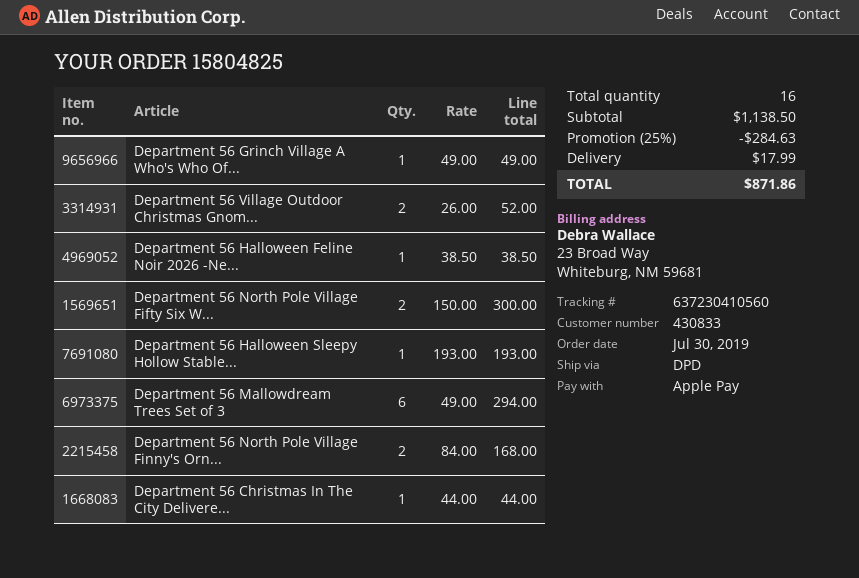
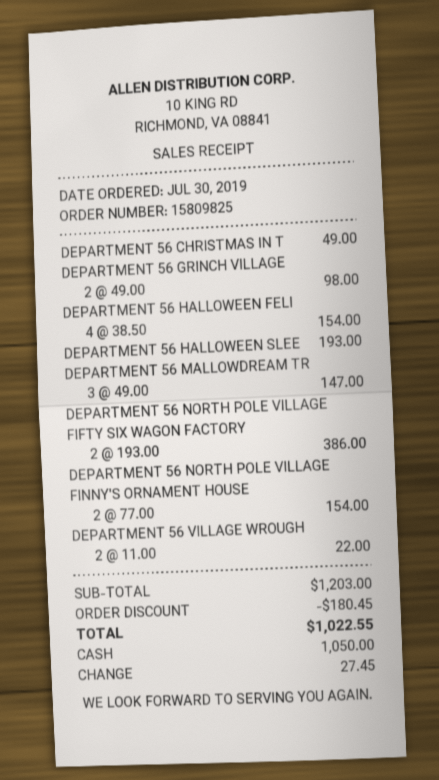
order number: 15804825 -> 15809825
payment method: Apple Pay -> cash
Department 56 Grinch Village A Who's Who Of...: 1 x 49.00 = 49.00 -> 2 x 49.00 = 98.00
Department 56 Village Outdoor Christmas Gnom...: 2 x 26.00 = 52.00 -> none
Department 56 Halloween Feline Noir 2026 -Ne...: 1 x 38.50 = 38.50 -> 4 x 38.50 = 154.00
Department 56 North Pole Village Fifty Six W...: 2 x 150.00 = 300.00 -> 2 x 193.00 = 386.00
Department 56 Mallowdream Trees Set of 3: 6 x 49.00 = 294.00 -> 3 x 49.00 = 147.00
Department 56 North Pole Village Finny's Orn...: 2 x 84.00 = 168.00 -> 2 x 77.00 = 154.00
Department 56 Christmas In The City Delivere...: 1 x 44.00 = 44.00 -> 1 x 49.00 = 49.00
DEPARTMENT 56 VILLAGE WROUGH: none -> 2 x 11.00 = 22.00
subtotal: 1138.50 -> 1203.00
discount: 284.63 -> 180.45
shipping: 17.99 -> none
total: 871.86 -> 1022.55

